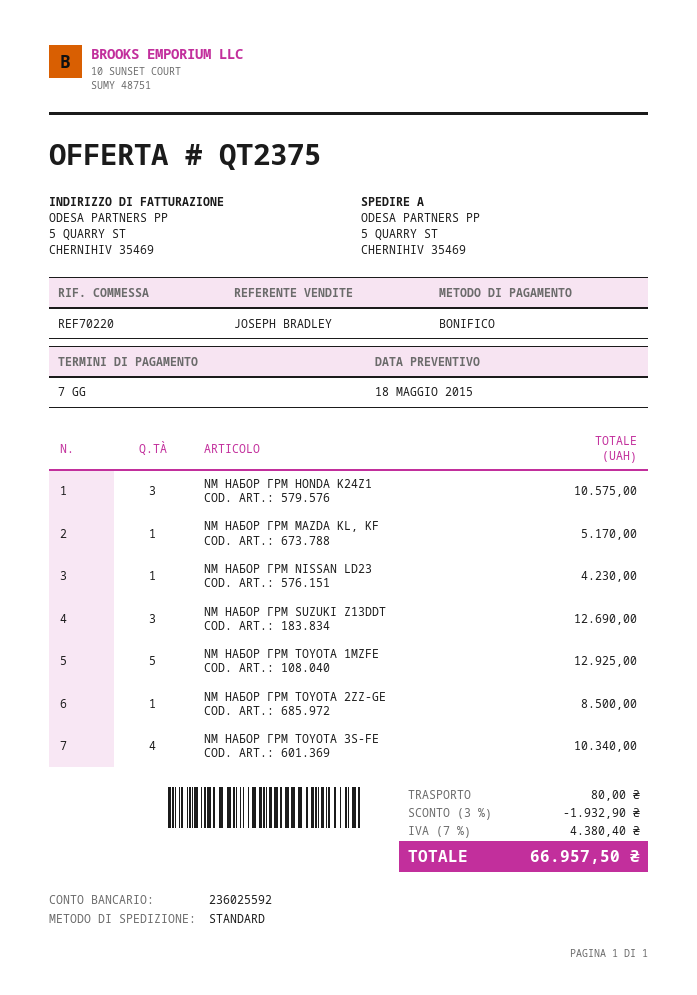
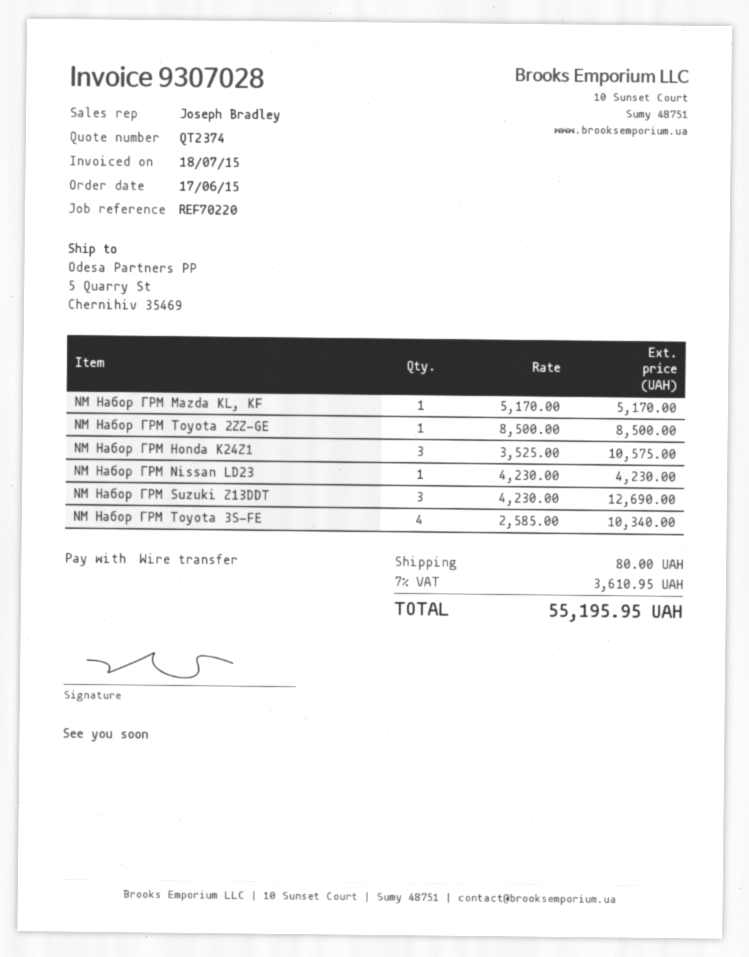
quote number: QT2375 -> QT2374
NM НАБОР ГРМ TOYOTA 1MZFE: 5 for 12925.00 -> none
discount: 3% = 1932.90 -> none
tax: 7% = 4380.40 -> 7% = 3610.95
total: 66957.50 -> 55195.95

